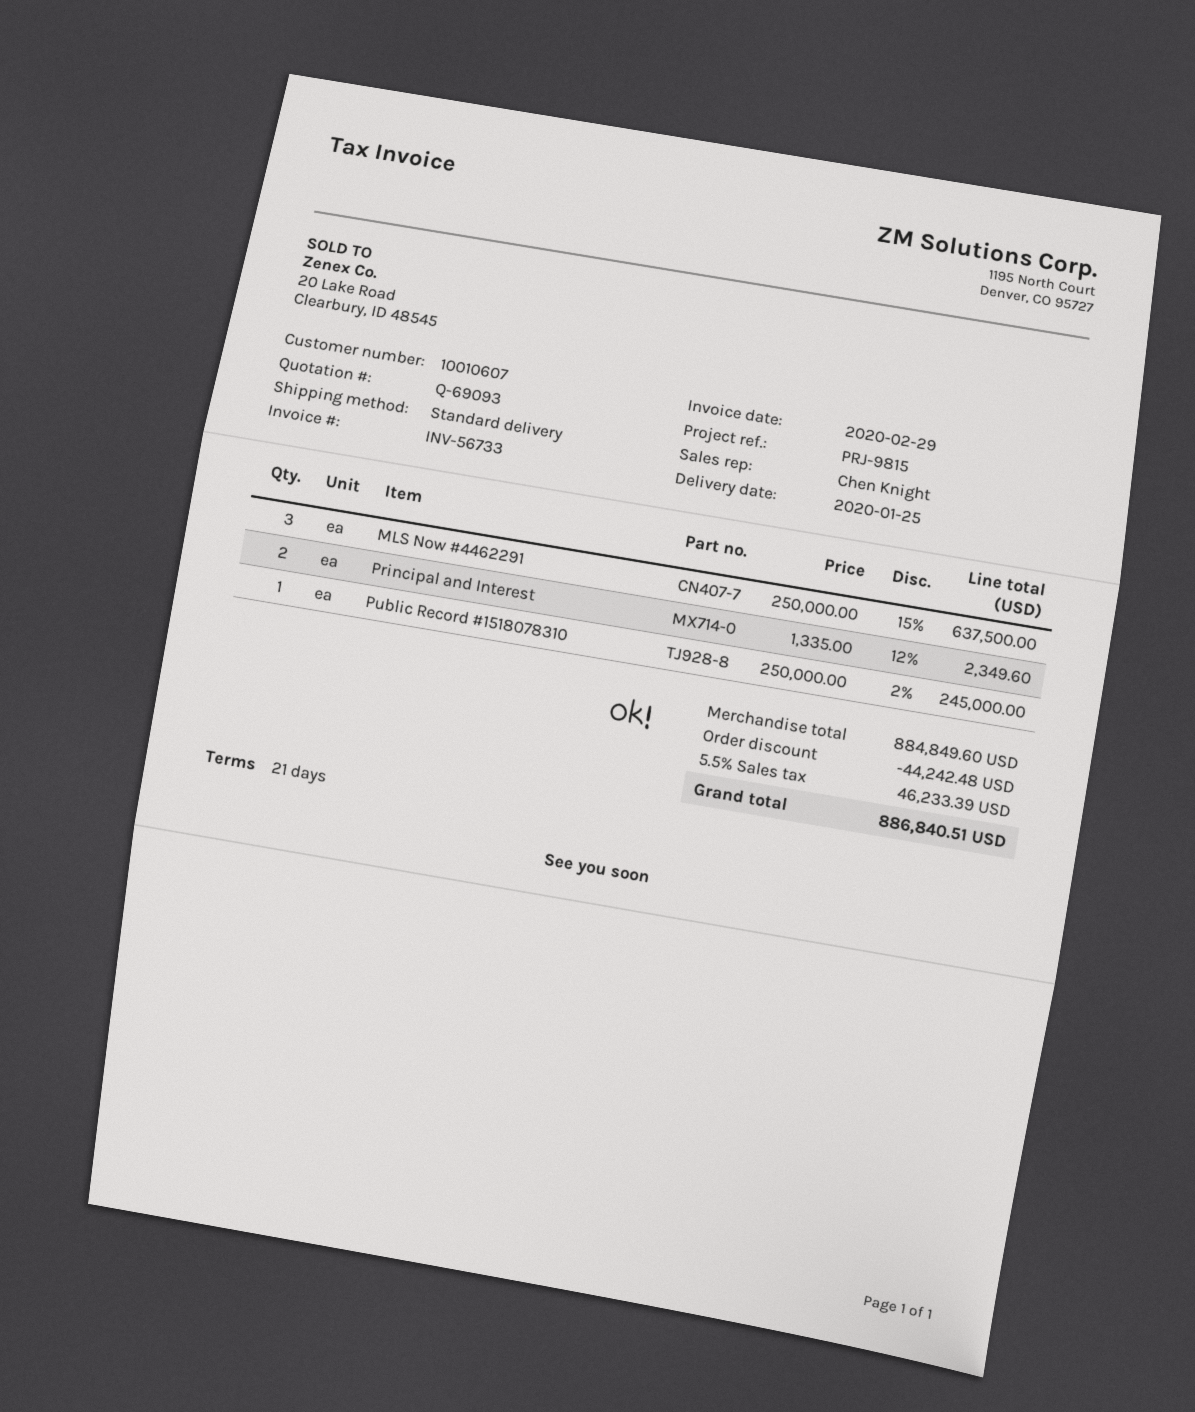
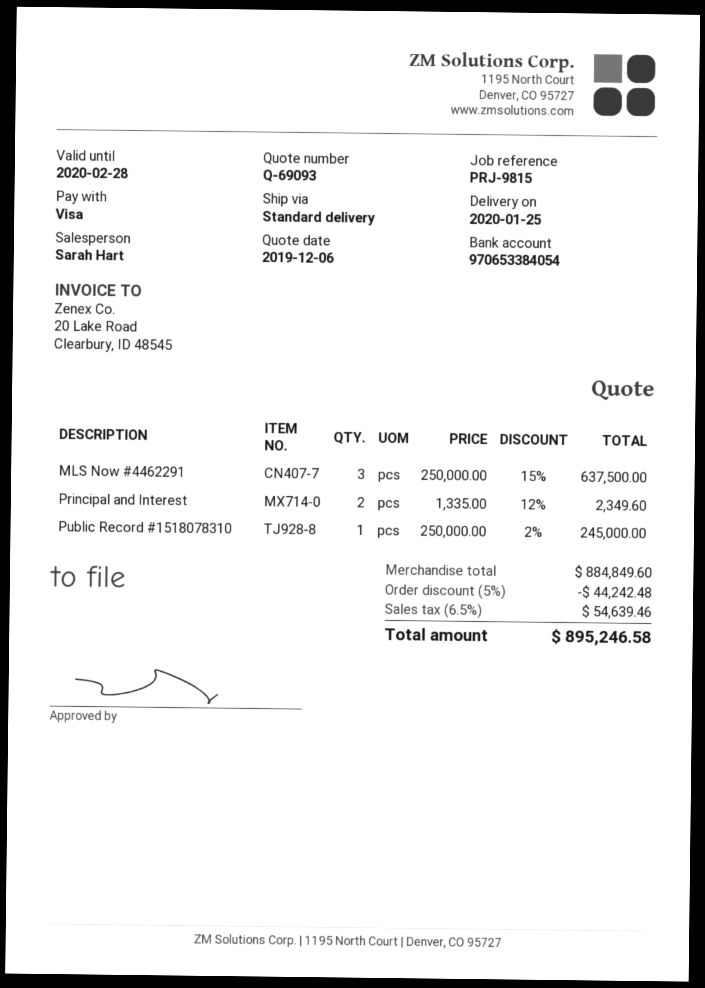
sales rep: Chen Knight -> Sarah Hart
tax: 5.5% = 46233.39 -> 6.5% = 54639.46
total: 886840.51 -> 895246.58

